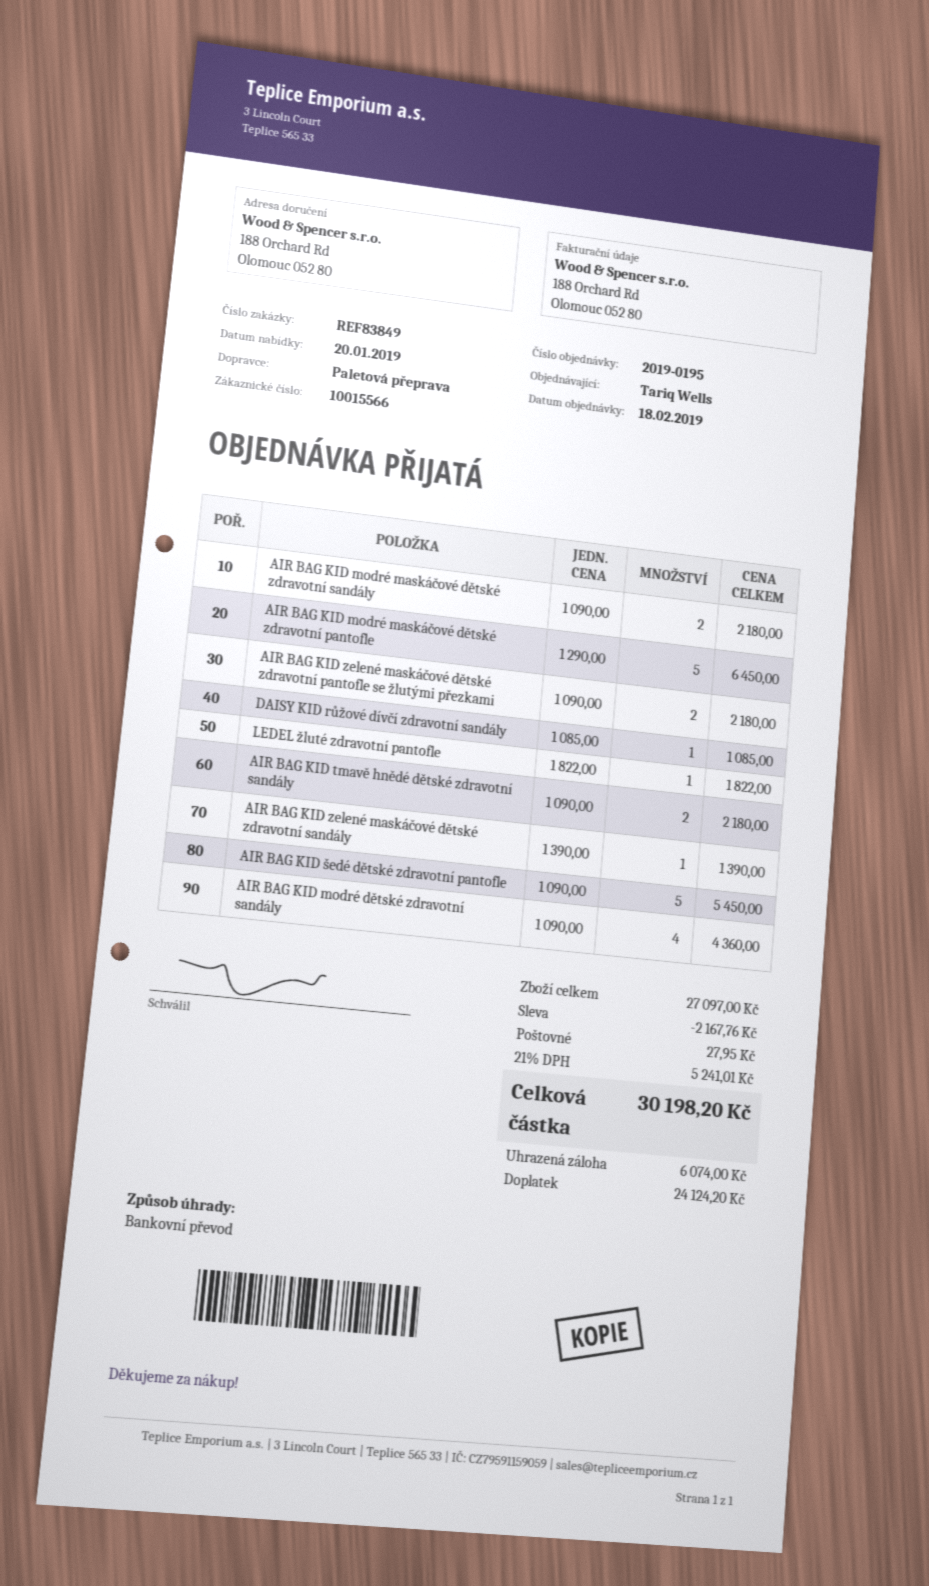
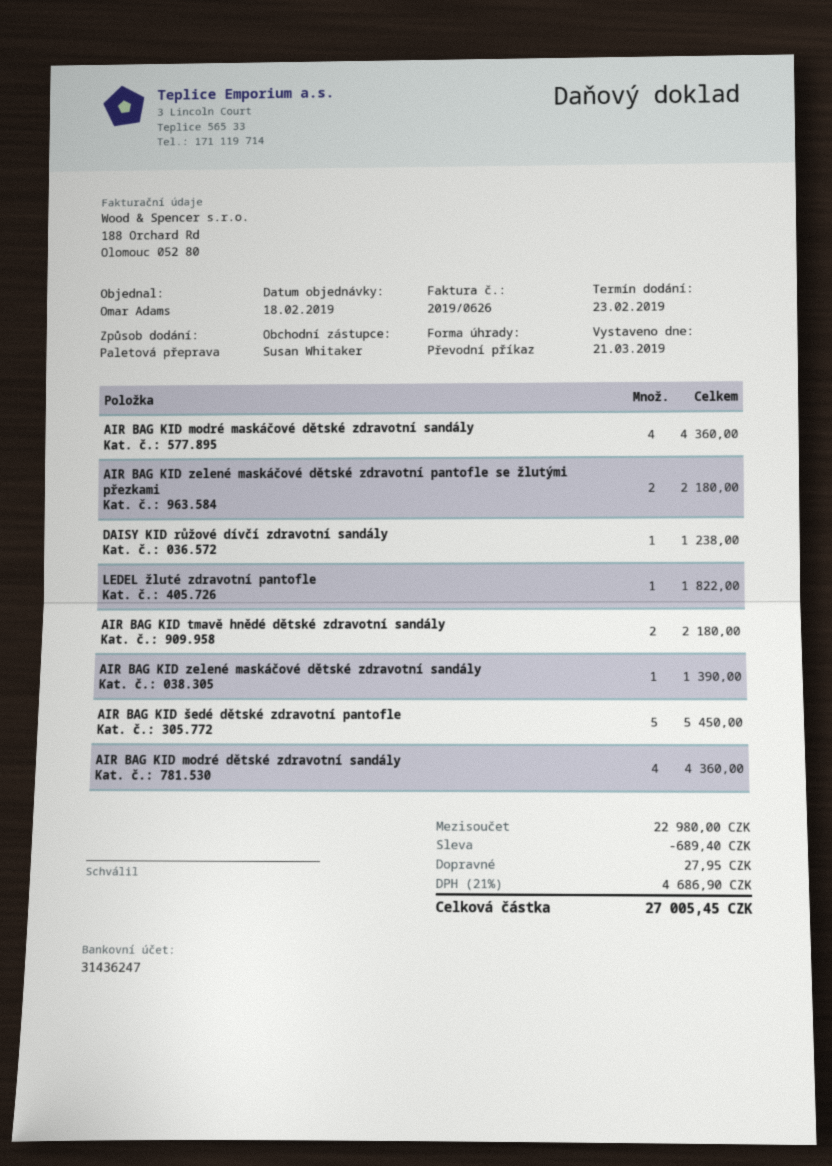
ordered by: Tariq Wells -> Omar Adams
AIR BAG KID modré maskáčové dětské zdravotní sandály: 2 for 2180.00 -> 4 for 4360.00
AIR BAG KID modré maskáčové dětské zdravotní pantofle: 5 for 6450.00 -> none
DAISY KID růžové dívčí zdravotní sandály: 1 for 1085.00 -> 1 for 1238.00
subtotal: 27097.00 -> 22980.00
discount: 2167.76 -> 689.40
tax: 21% = 5241.01 -> 21% = 4686.90
total: 30198.20 -> 27005.45

